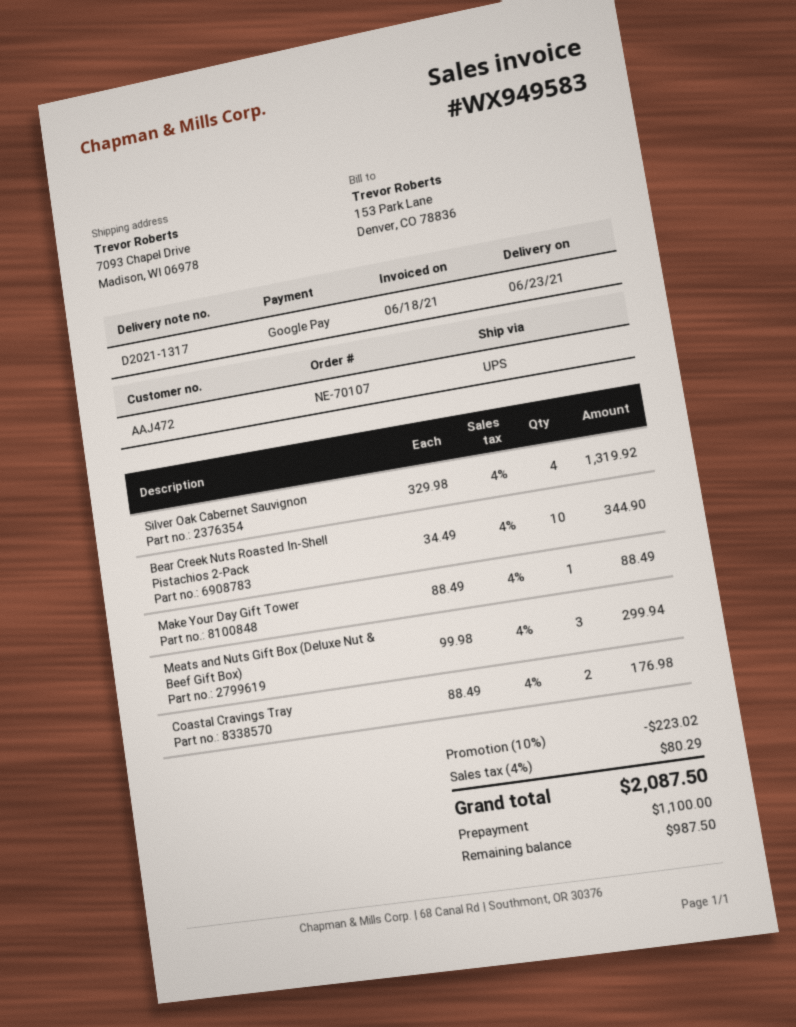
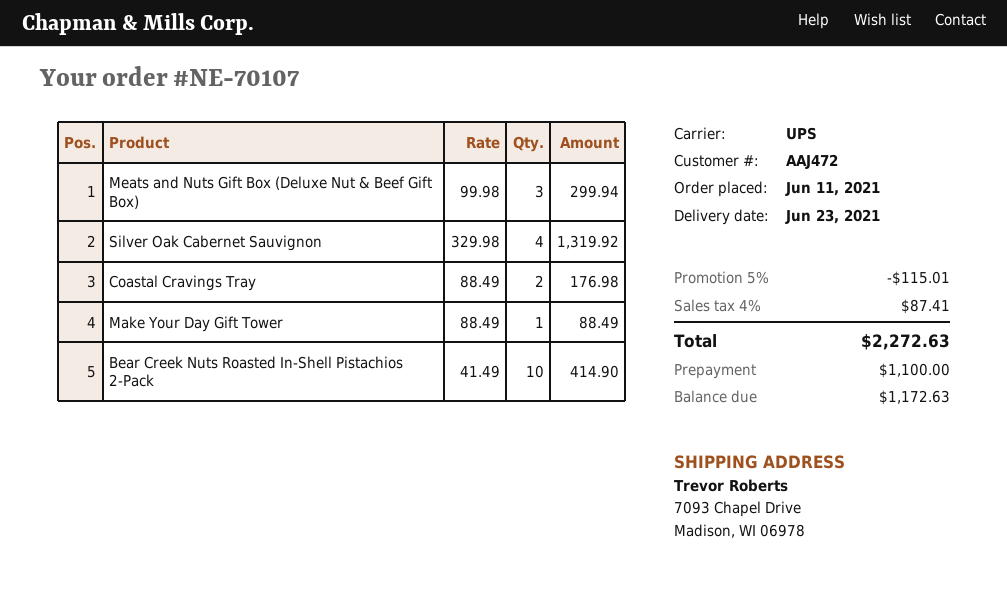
Bear Creek Nuts Roasted In-Shell Pistachios 2-Pack: 10 x 34.49 = 344.90 -> 10 x 41.49 = 414.90
discount: 10% = 223.02 -> 5% = 115.01
tax: 4% = 80.29 -> 4% = 87.41
total: 2087.50 -> 2272.63
balance: 987.50 -> 1172.63

